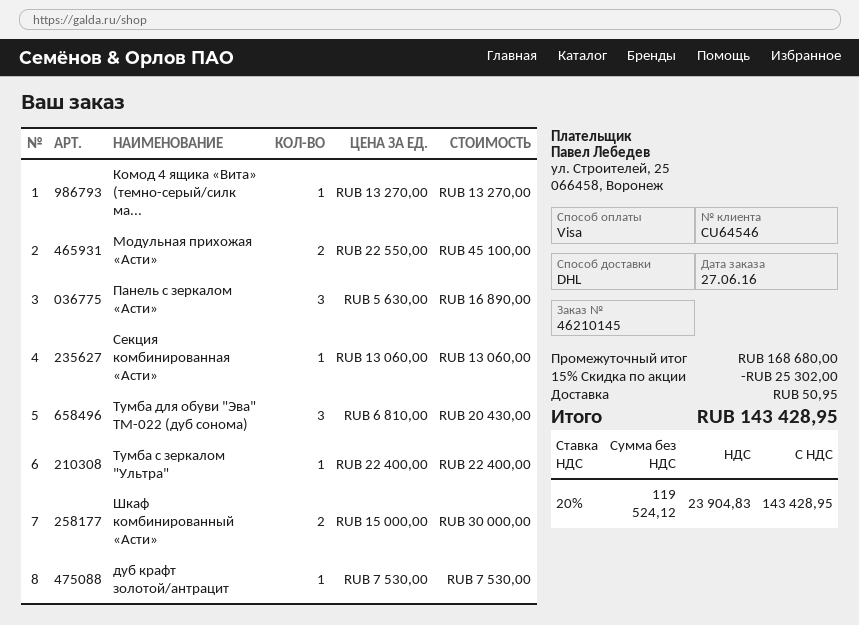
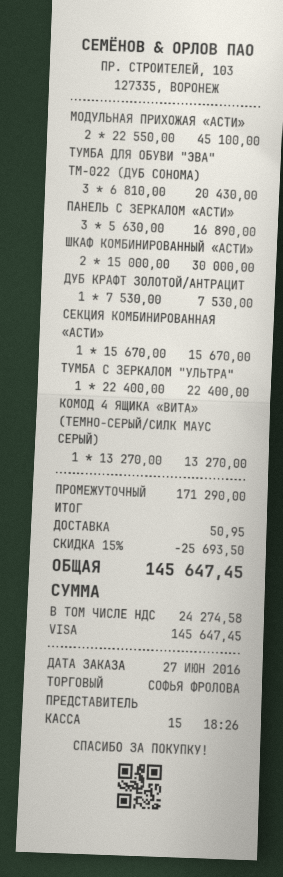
Секция комбинированная «Асти»: 1 x 13060.00 = 13060.00 -> 1 x 15670.00 = 15670.00
subtotal: 168680.00 -> 171290.00
discount: 15% = 25302.00 -> 15% = 25693.50
tax: 23904.83 -> 24274.58
total: 143428.95 -> 145647.45

